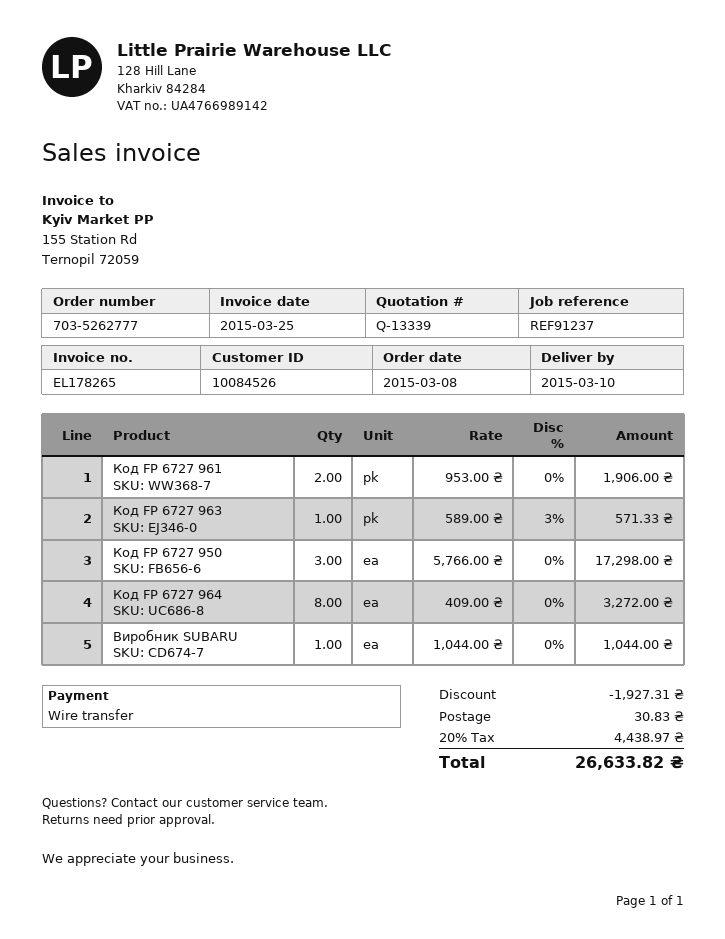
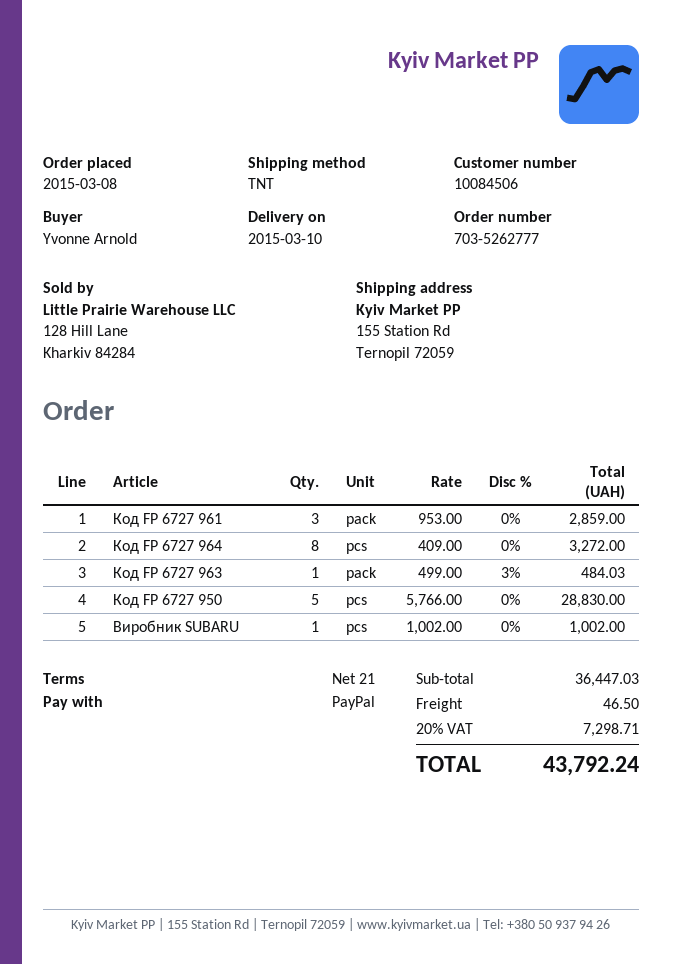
customer number: 10084526 -> 10084506
payment method: bank transfer -> PayPal
Код FP 6727 961: 2 x 953.00 = 1906.00 -> 3 x 953.00 = 2859.00
Код FP 6727 963: 1 x 589.00 - 3% = 571.33 -> 1 x 499.00 - 3% = 484.03
Код FP 6727 950: 3 x 5766.00 = 17298.00 -> 5 x 5766.00 = 28830.00
Виробник SUBARU: 1 x 1044.00 = 1044.00 -> 1 x 1002.00 = 1002.00
discount: 1927.31 -> none
shipping: 30.83 -> 46.50
tax: 20% = 4438.97 -> 20% = 7298.71
total: 26633.82 -> 43792.24

